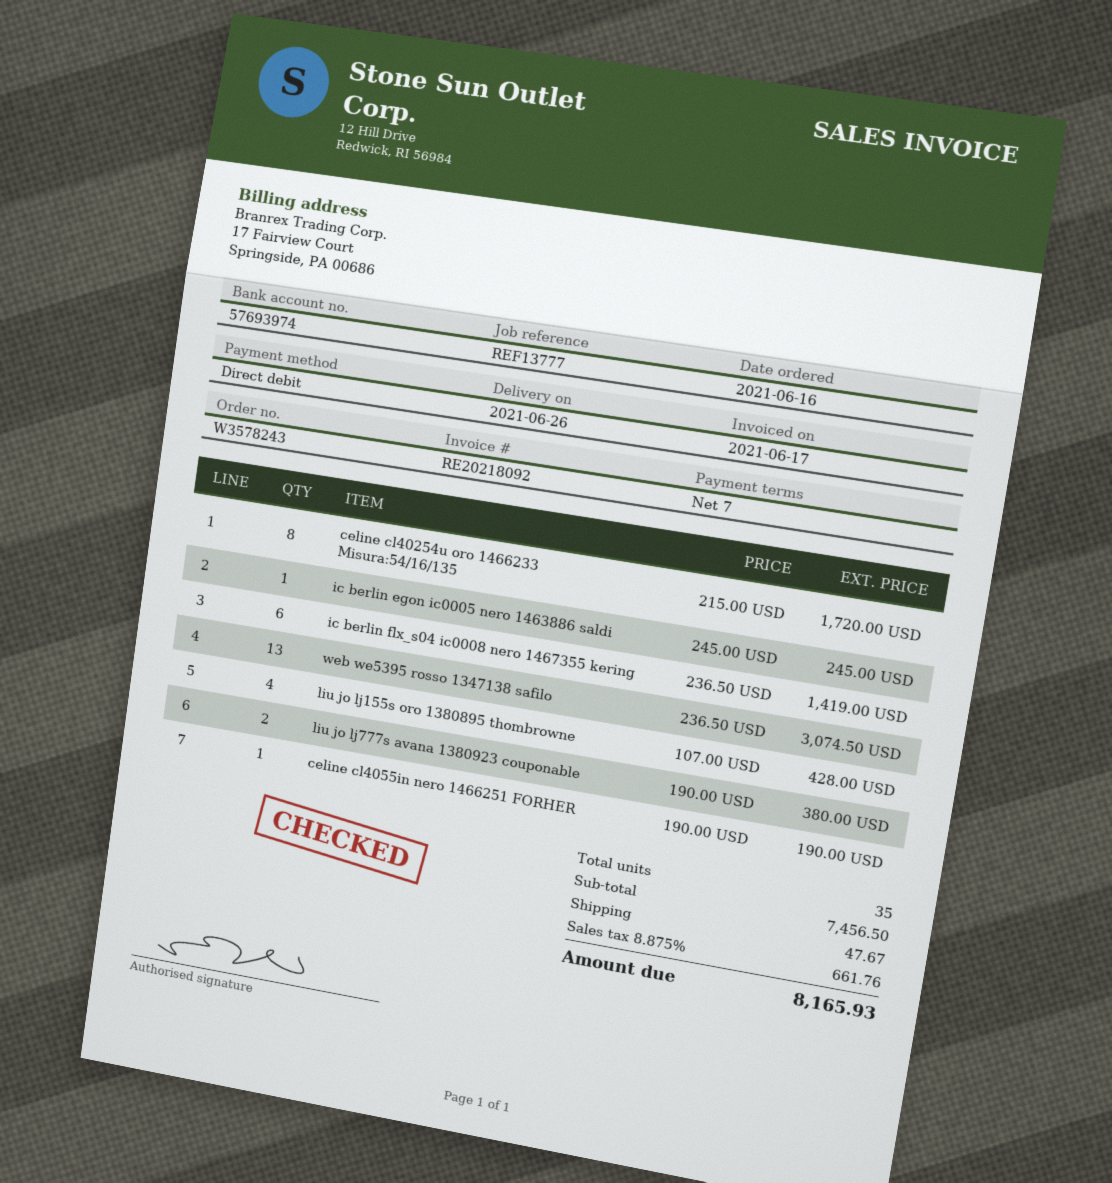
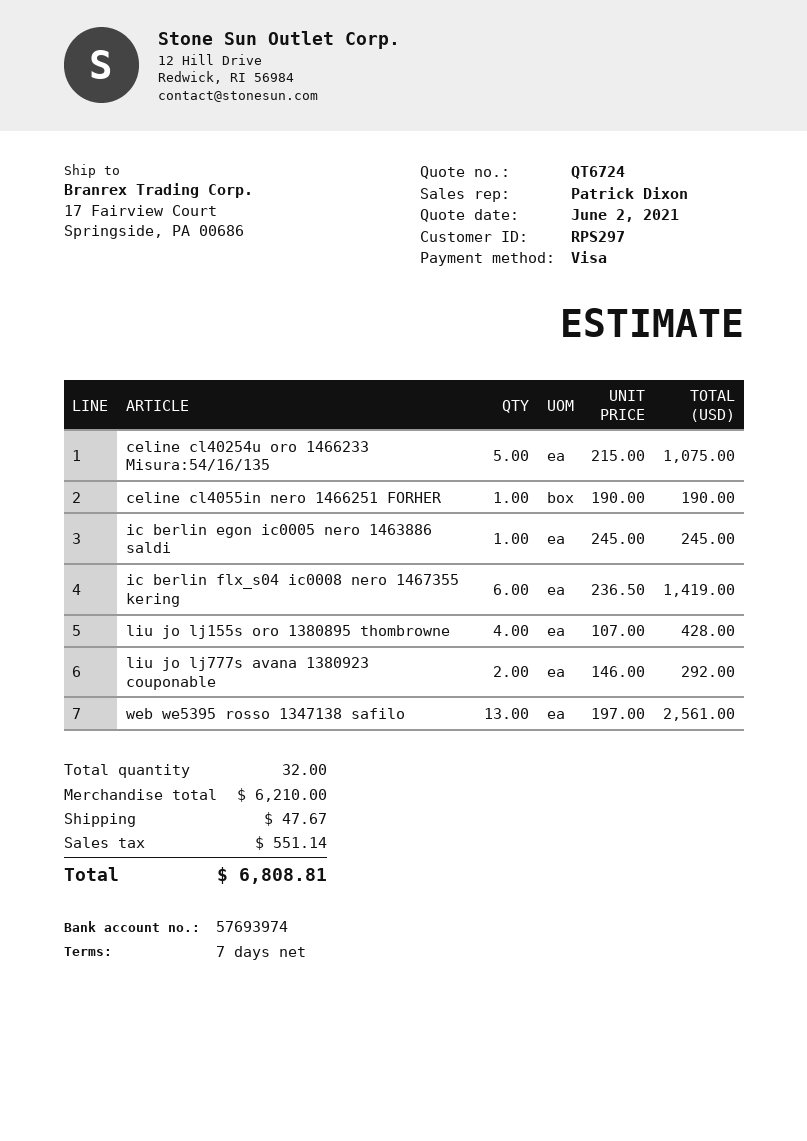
payment method: direct debit -> Visa
celine cl40254u oro 1466233 Misura:54/16/135: 8 x 215.00 = 1720.00 -> 5 x 215.00 = 1075.00
web we5395 rosso 1347138 safilo: 13 x 236.50 = 3074.50 -> 13 x 197.00 = 2561.00
liu jo lj777s avana 1380923 couponable: 2 x 190.00 = 380.00 -> 2 x 146.00 = 292.00
total quantity: 35 -> 32
subtotal: 7456.50 -> 6210.00
tax: 661.76 -> 551.14
total: 8165.93 -> 6808.81

